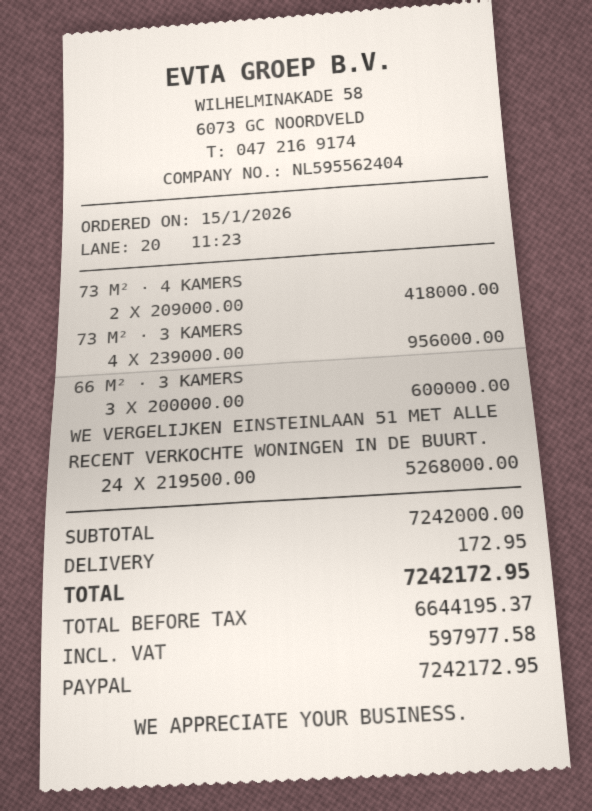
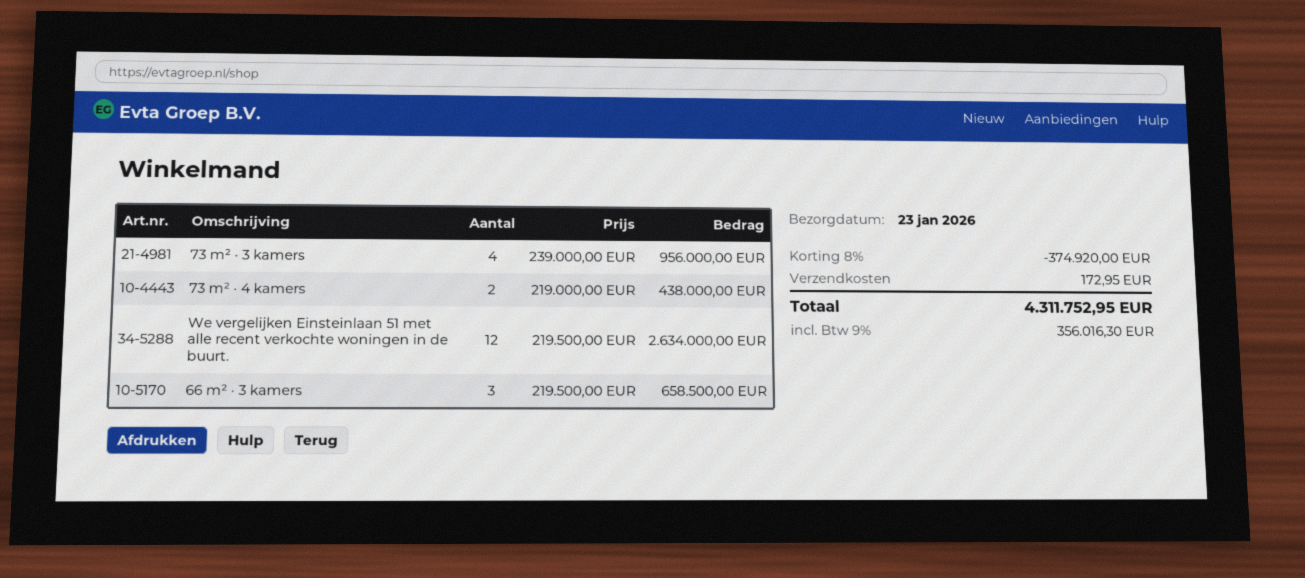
73 M² · 4 KAMERS: 2 x 209000.00 = 418000.00 -> 2 x 219000.00 = 438000.00
66 M² · 3 KAMERS: 3 x 200000.00 = 600000.00 -> 3 x 219500.00 = 658500.00
WE VERGELIJKEN EINSTEINLAAN 51 MET ALLE RECENT VERKOCHTE WONINGEN IN DE BUURT.: 24 x 219500.00 = 5268000.00 -> 12 x 219500.00 = 2634000.00
discount: none -> 8% = 374920.00
tax: 597977.58 -> 356016.30
total: 7242172.95 -> 4311752.95

